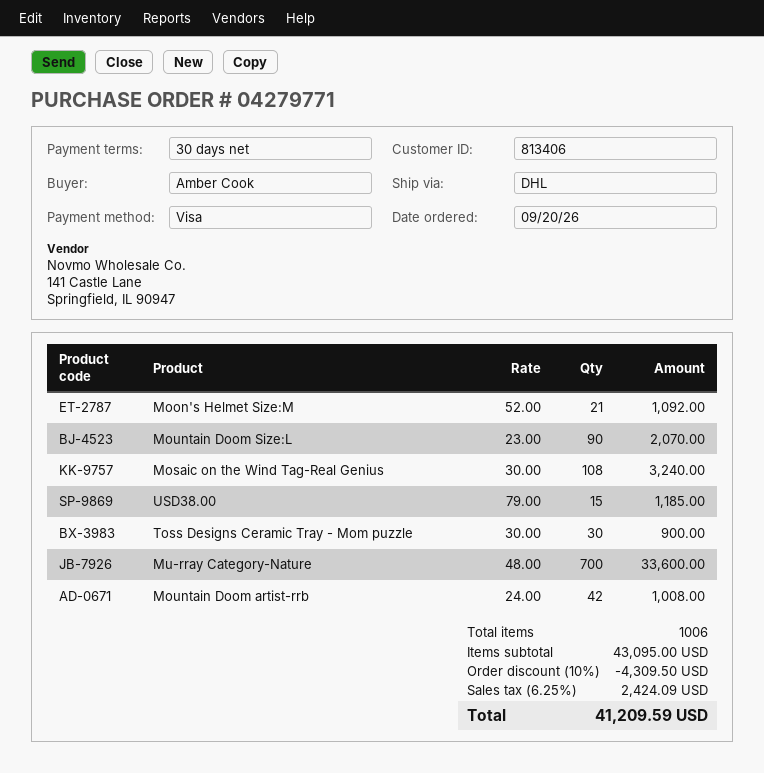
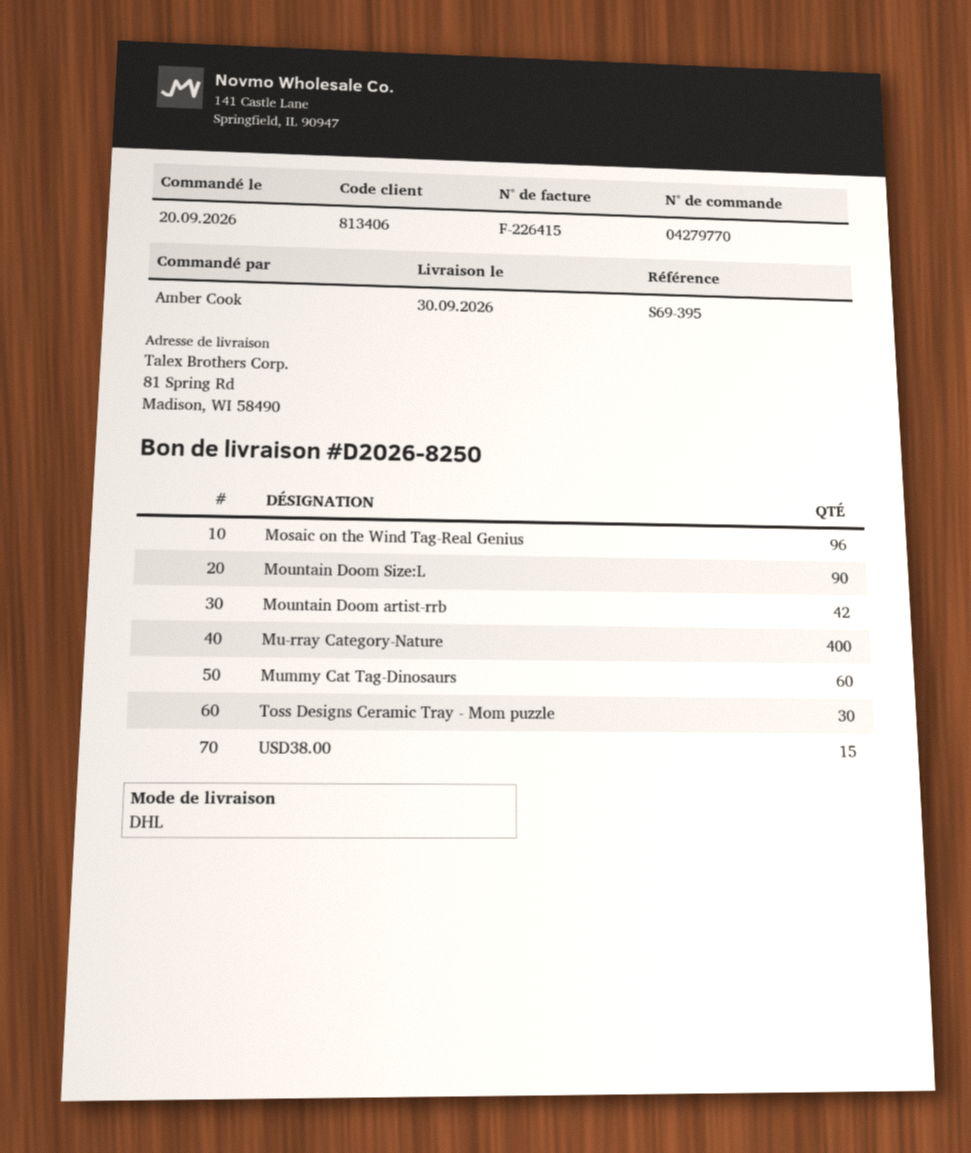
order number: 04279771 -> 04279770
Moon's Helmet Size:M: 21 -> none
Mosaic on the Wind Tag-Real Genius: 108 -> 96
Mu-rray Category-Nature: 700 -> 400
Mummy Cat Tag-Dinosaurs: none -> 60

